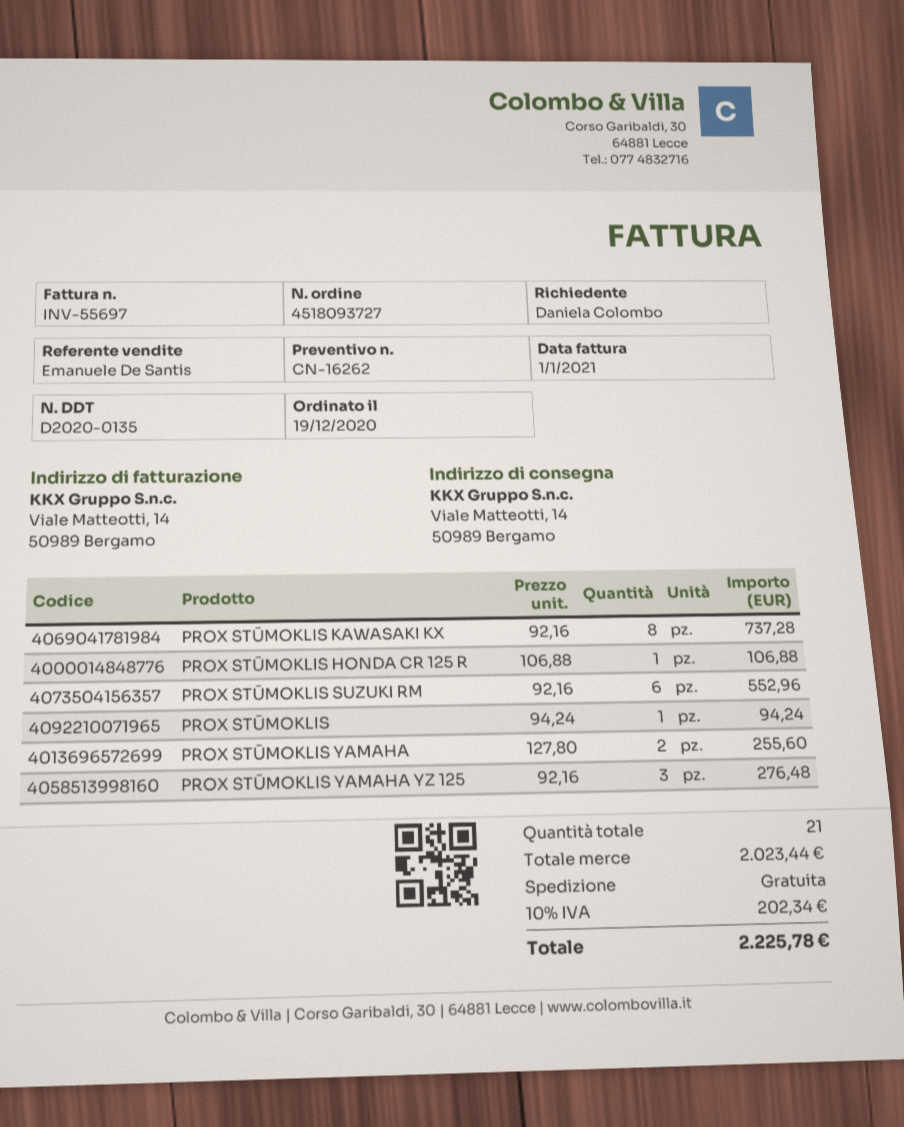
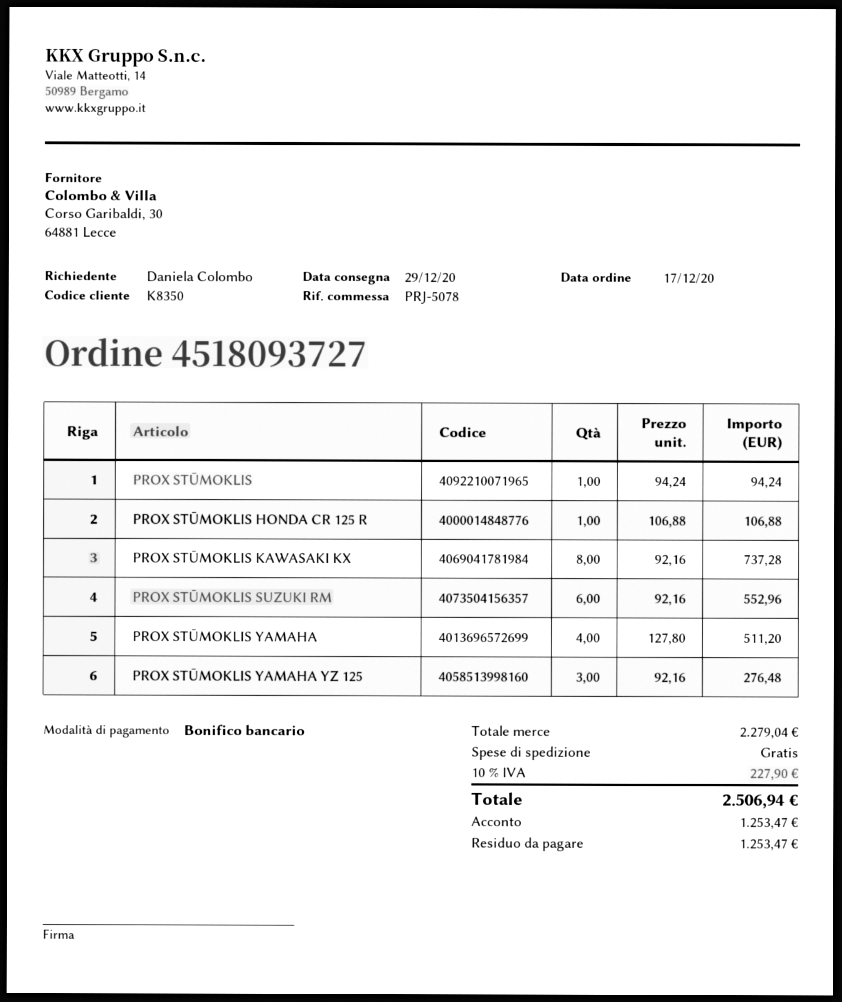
order date: 2020-12-19 -> 2020-12-17
PROX STŪMOKLIS YAMAHA: 2 x 127.80 = 255.60 -> 4 x 127.80 = 511.20
subtotal: 2023.44 -> 2279.04
tax: 10% = 202.34 -> 10% = 227.90
total: 2225.78 -> 2506.94

